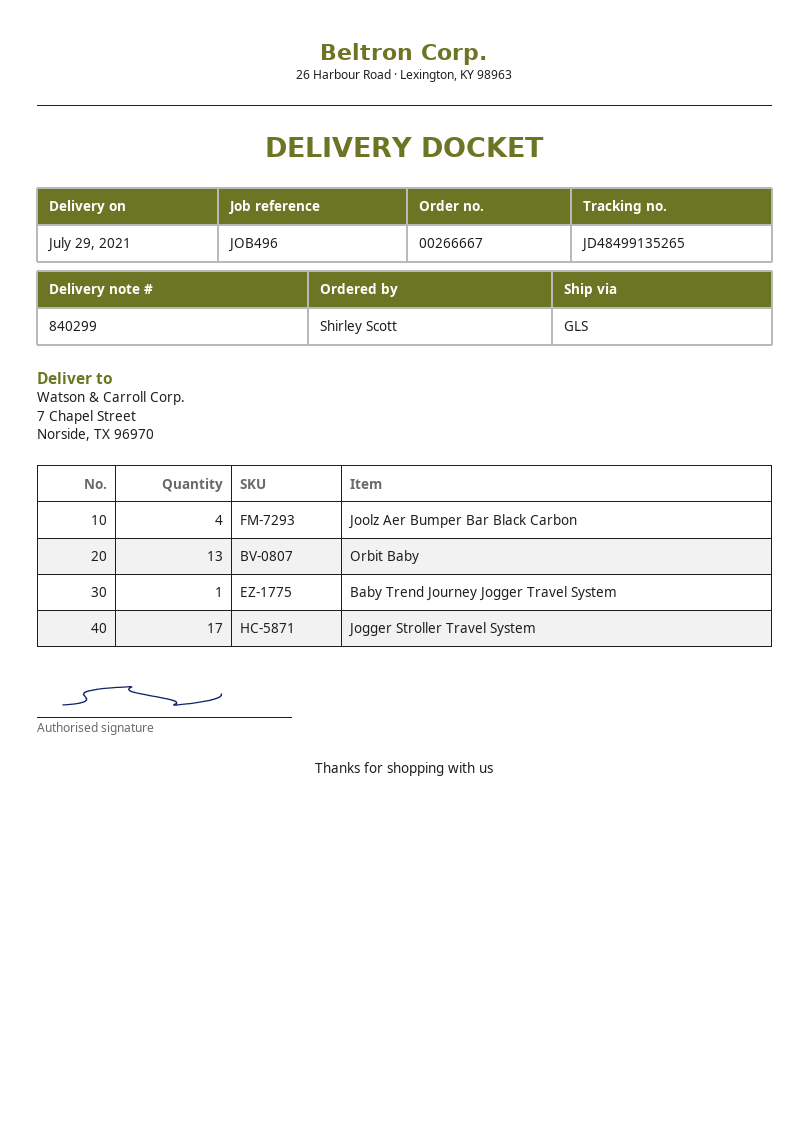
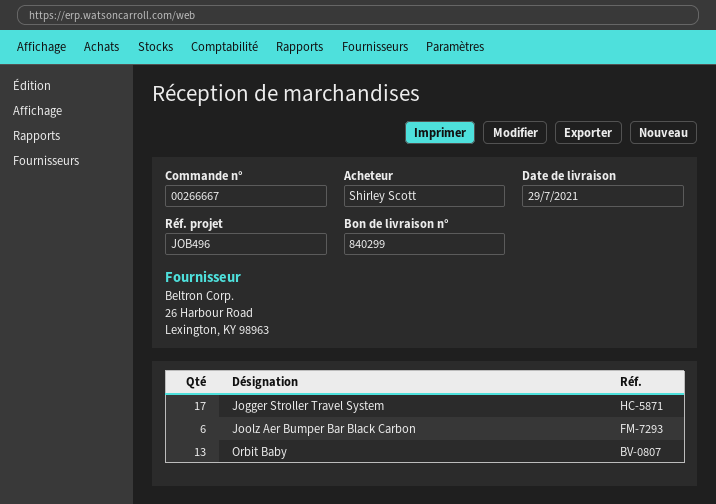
Joolz Aer Bumper Bar Black Carbon: 4 -> 6
Baby Trend Journey Jogger Travel System: 1 -> none

